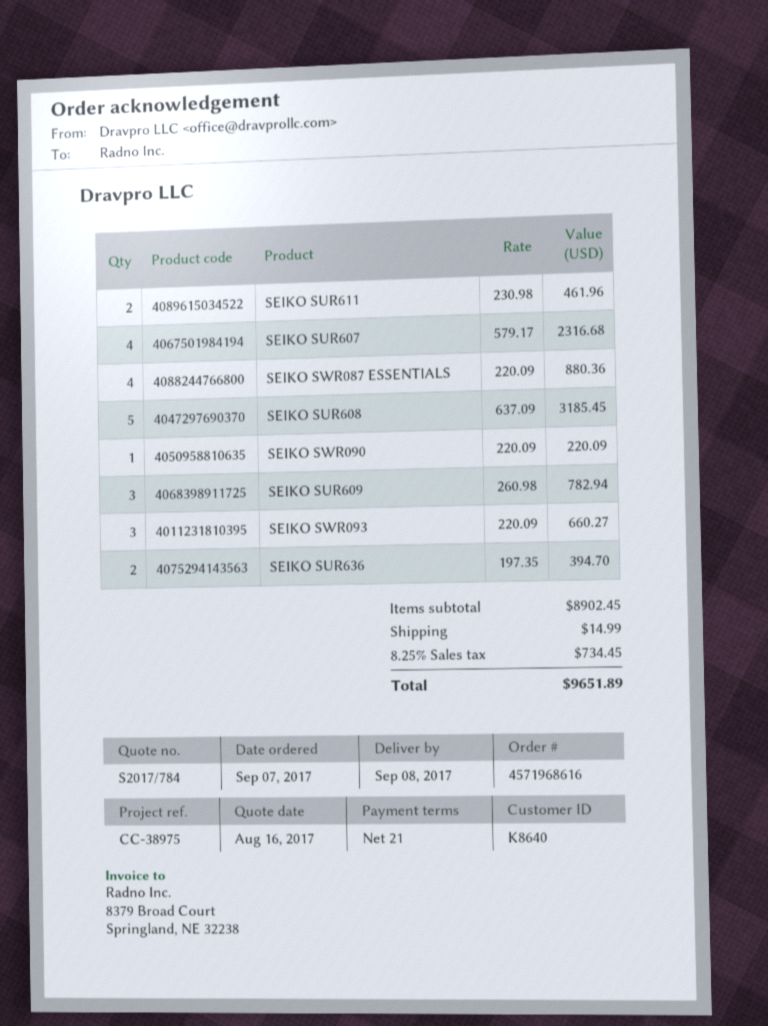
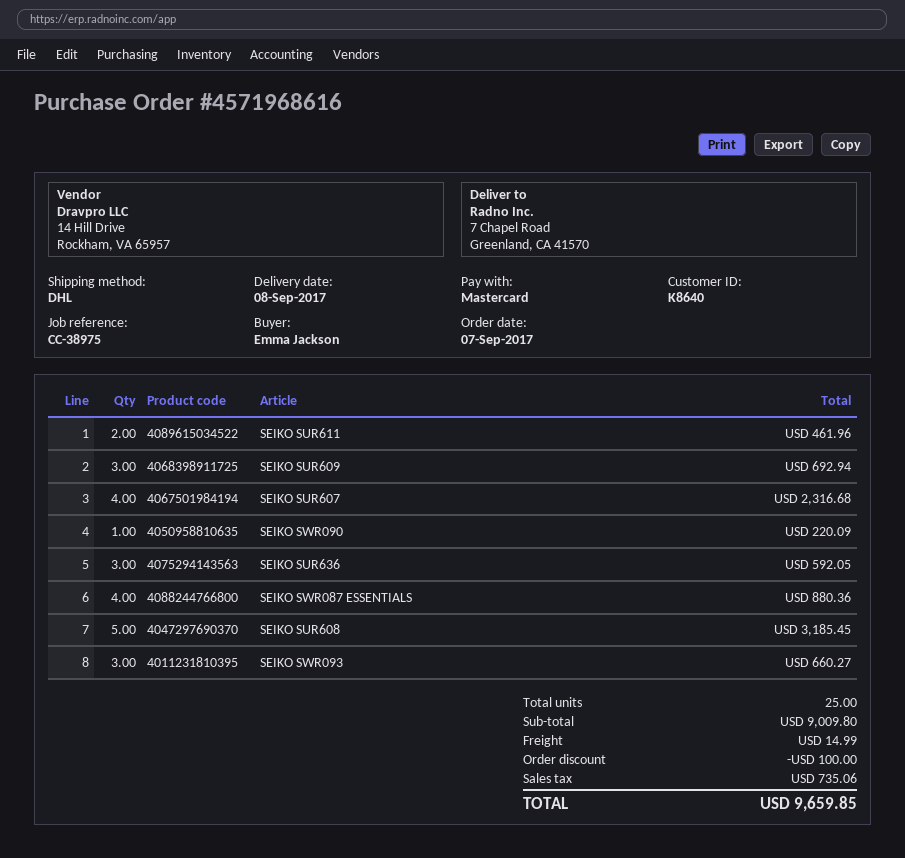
SEIKO SUR609: 3 for 782.94 -> 3 for 692.94
SEIKO SUR636: 2 for 394.70 -> 3 for 592.05
subtotal: 8902.45 -> 9009.80
discount: none -> 100.00
tax: 734.45 -> 735.06
total: 9651.89 -> 9659.85

